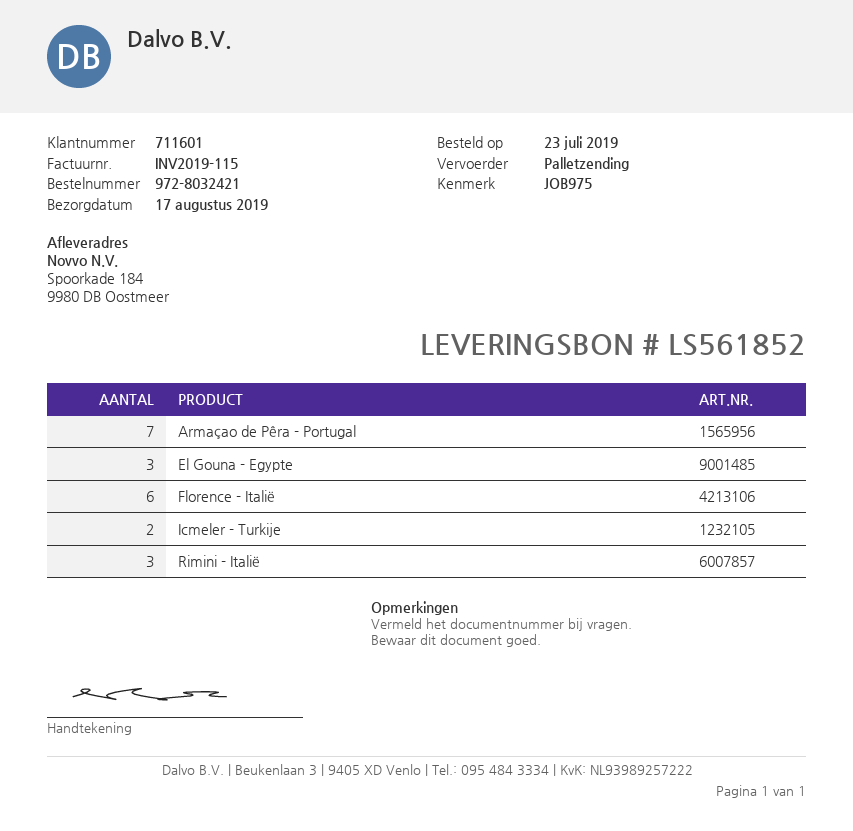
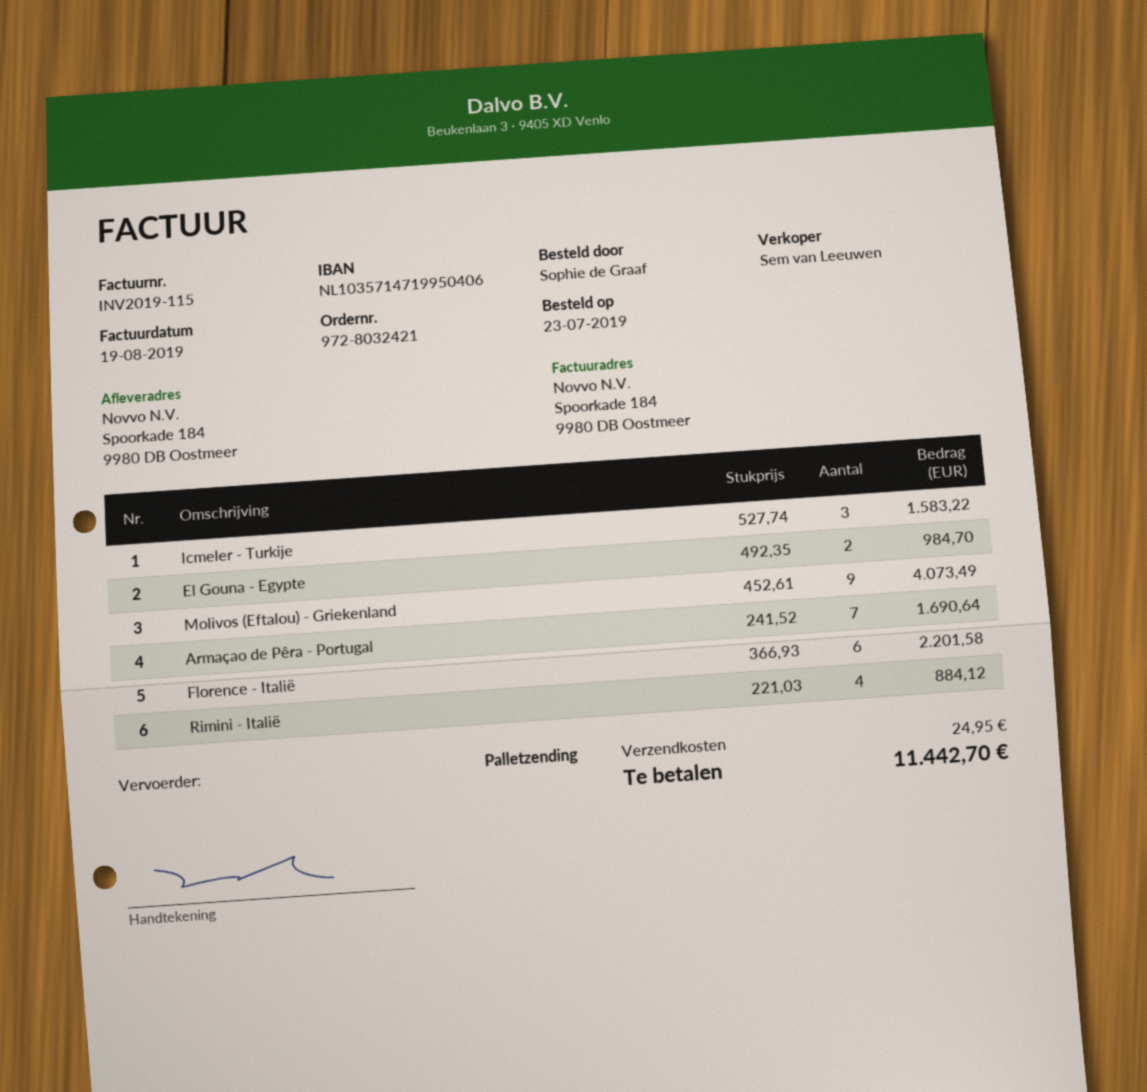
El Gouna - Egypte: 3 -> 2
Icmeler - Turkije: 2 -> 3
Rimini - Italië: 3 -> 4
Molivos (Eftalou) - Griekenland: none -> 9

